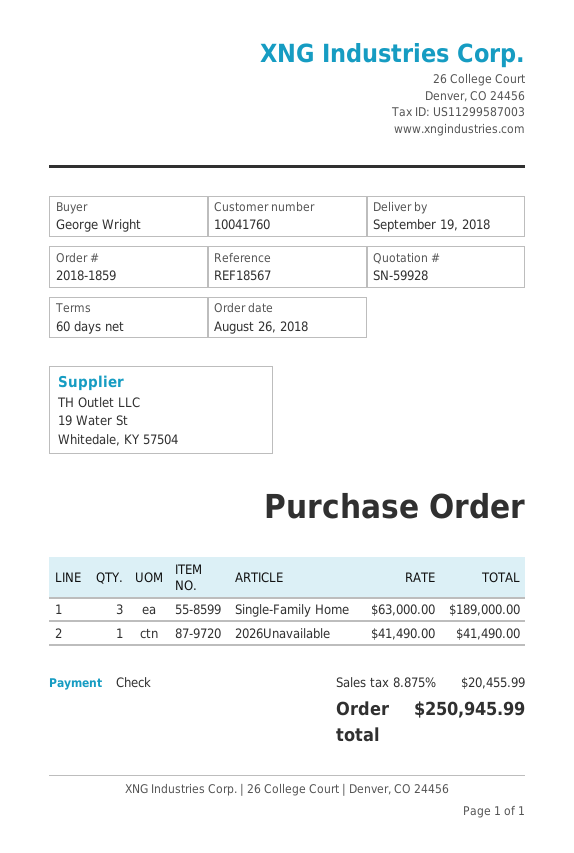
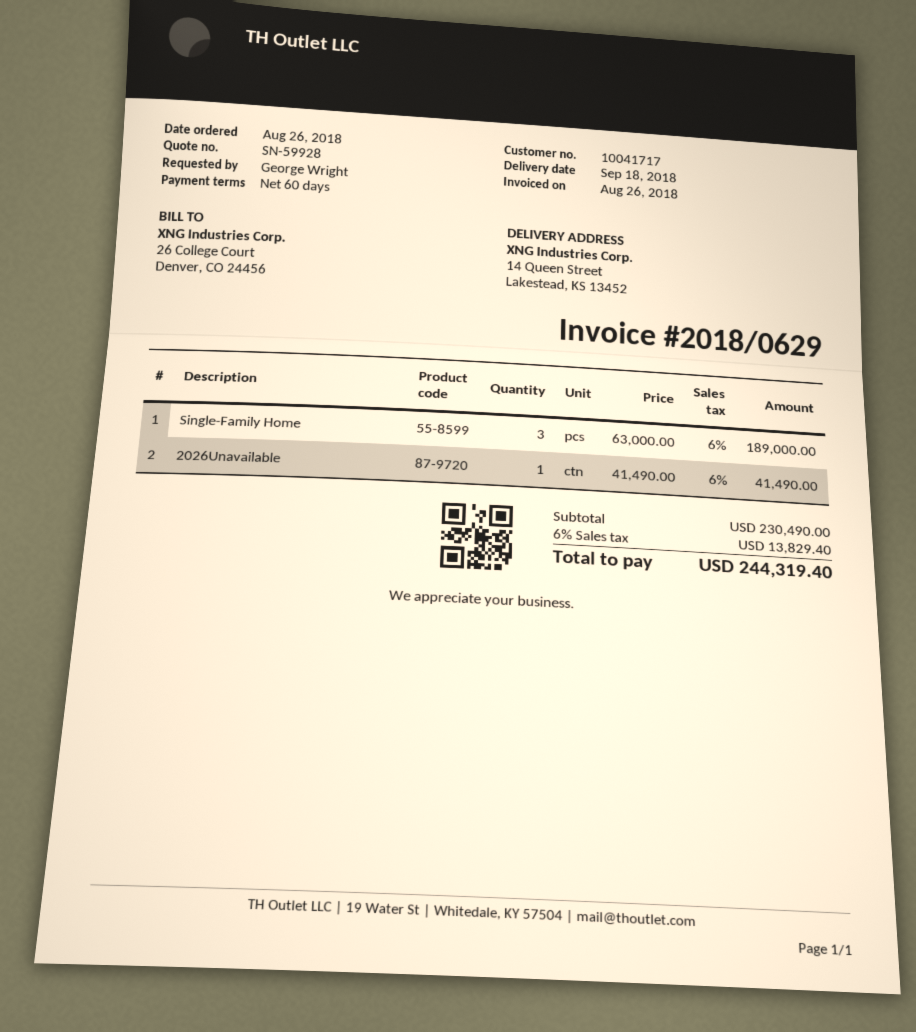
delivery date: 2018-09-19 -> 2018-09-18
customer number: 10041760 -> 10041717
tax: 8.875% = 20455.99 -> 6% = 13829.40
total: 250945.99 -> 244319.40

